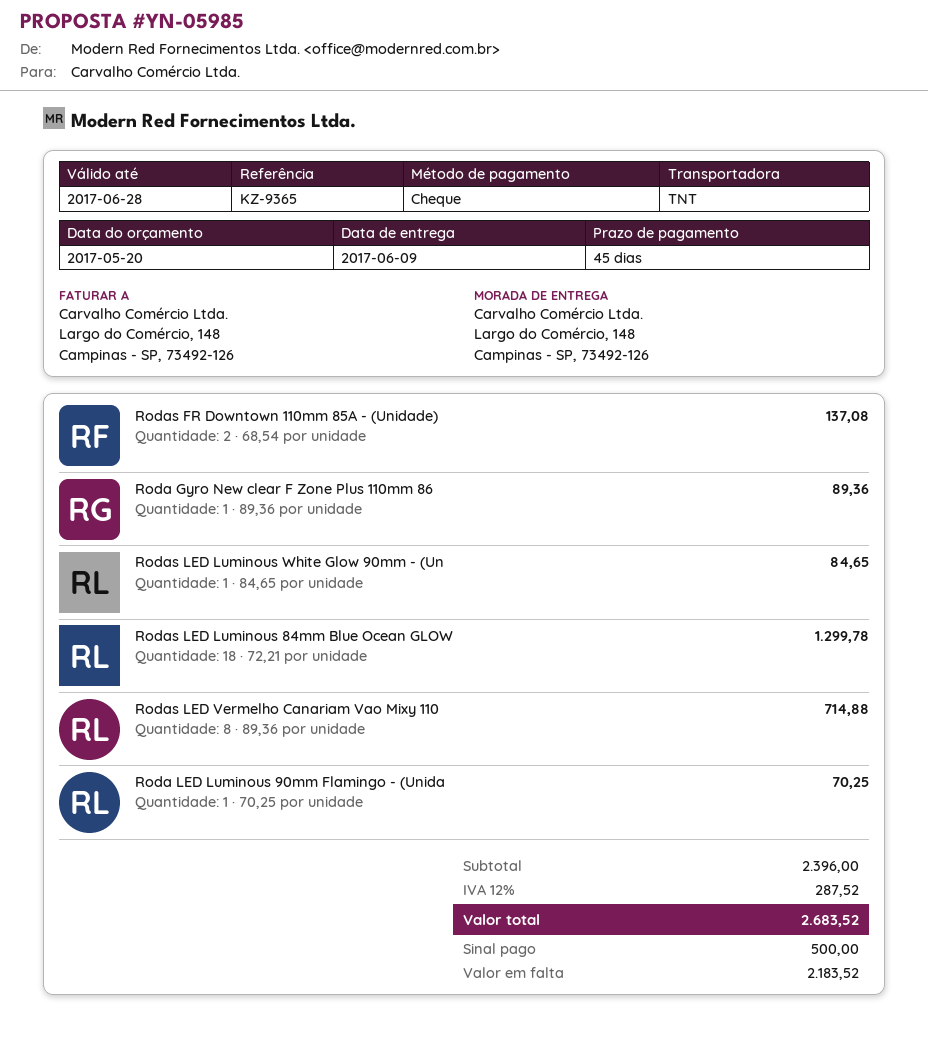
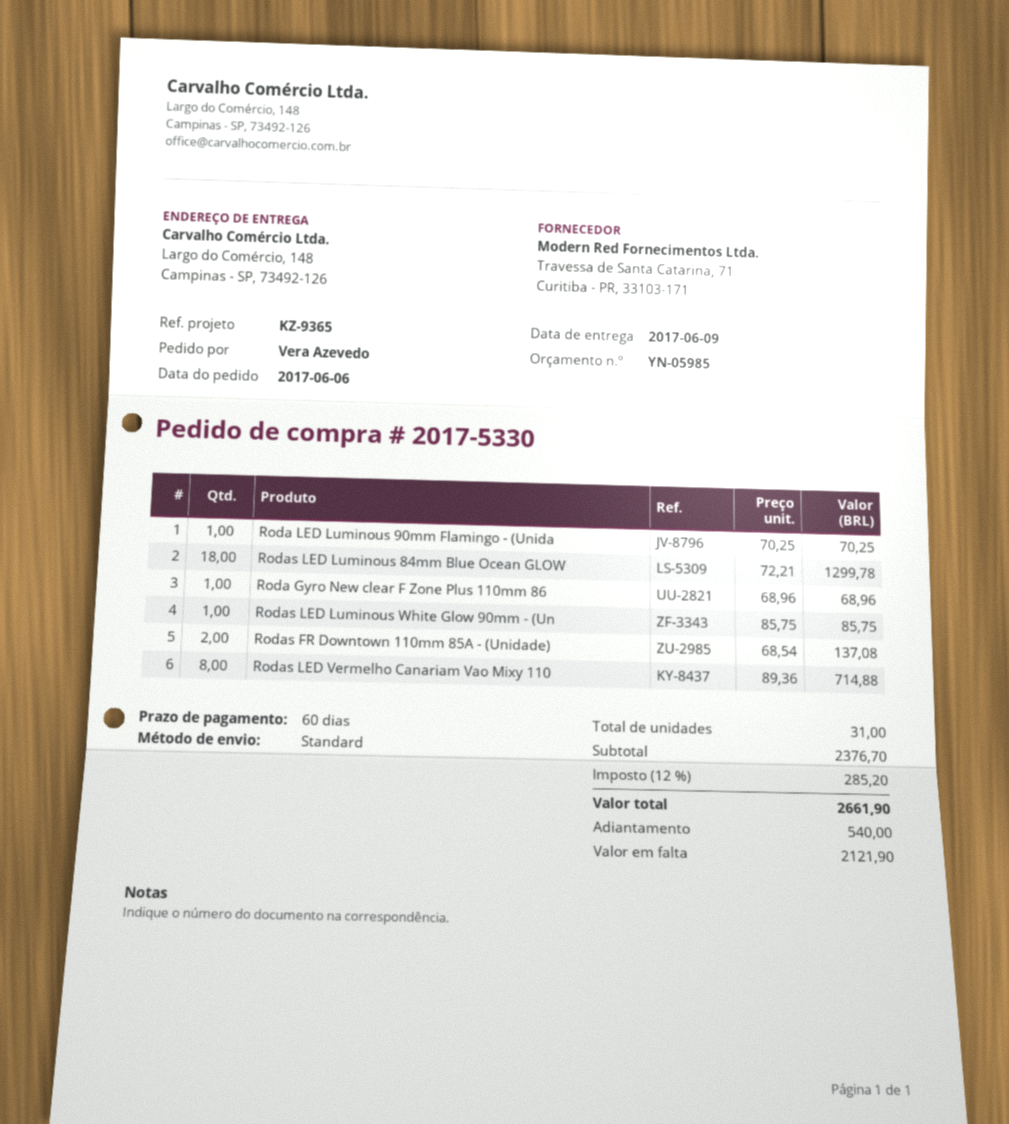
payment terms: 45 days -> 60 days
shipping method: TNT -> standard
Roda Gyro New clear F Zone Plus 110mm 86: 1 x 89.36 = 89.36 -> 1 x 68.96 = 68.96
Rodas LED Luminous White Glow 90mm - (Un: 1 x 84.65 = 84.65 -> 1 x 85.75 = 85.75
subtotal: 2396.00 -> 2376.70
tax: 12% = 287.52 -> 12% = 285.20
total: 2683.52 -> 2661.90
deposit: 500.00 -> 540.00
balance: 2183.52 -> 2121.90

